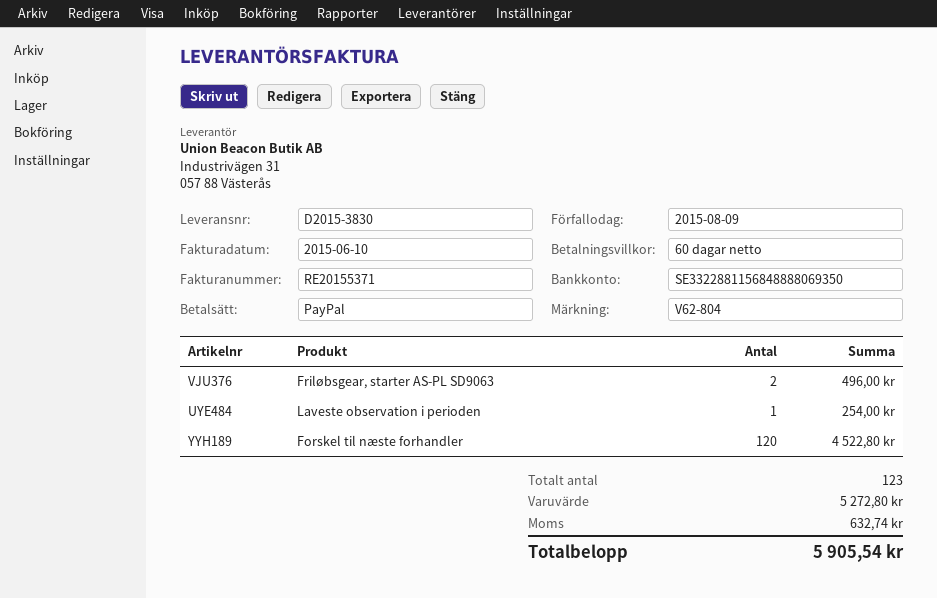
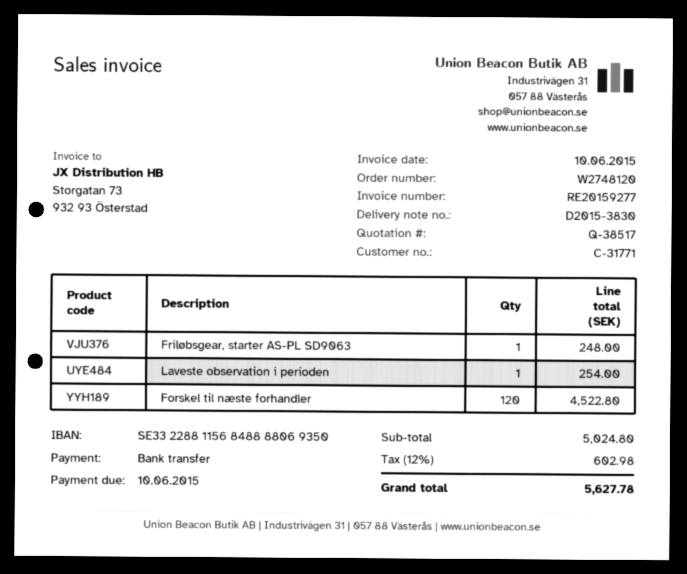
invoice number: RE20155371 -> RE20159277
due date: 2015-08-09 -> 2015-06-10
payment method: PayPal -> bank transfer
Friløbsgear, starter AS-PL SD9063: 2 for 496.00 -> 1 for 248.00
subtotal: 5272.80 -> 5024.80
tax: 632.74 -> 602.98
total: 5905.54 -> 5627.78

